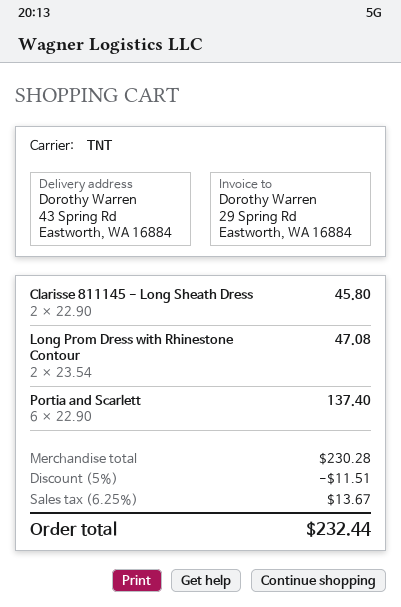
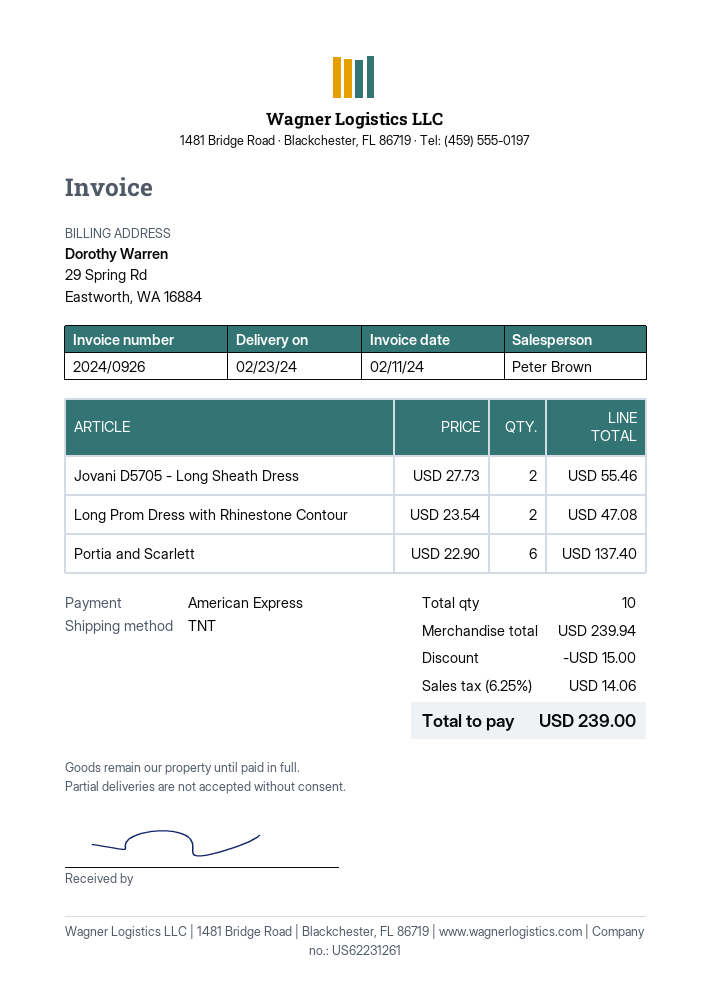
Clarisse 811145 - Long Sheath Dress: 2 x 22.90 = 45.80 -> none
Jovani D5705 - Long Sheath Dress: none -> 2 x 27.73 = 55.46
subtotal: 230.28 -> 239.94
discount: 11.51 -> 15.00
tax: 6.25% = 13.67 -> 6.25% = 14.06
total: 232.44 -> 239.00

